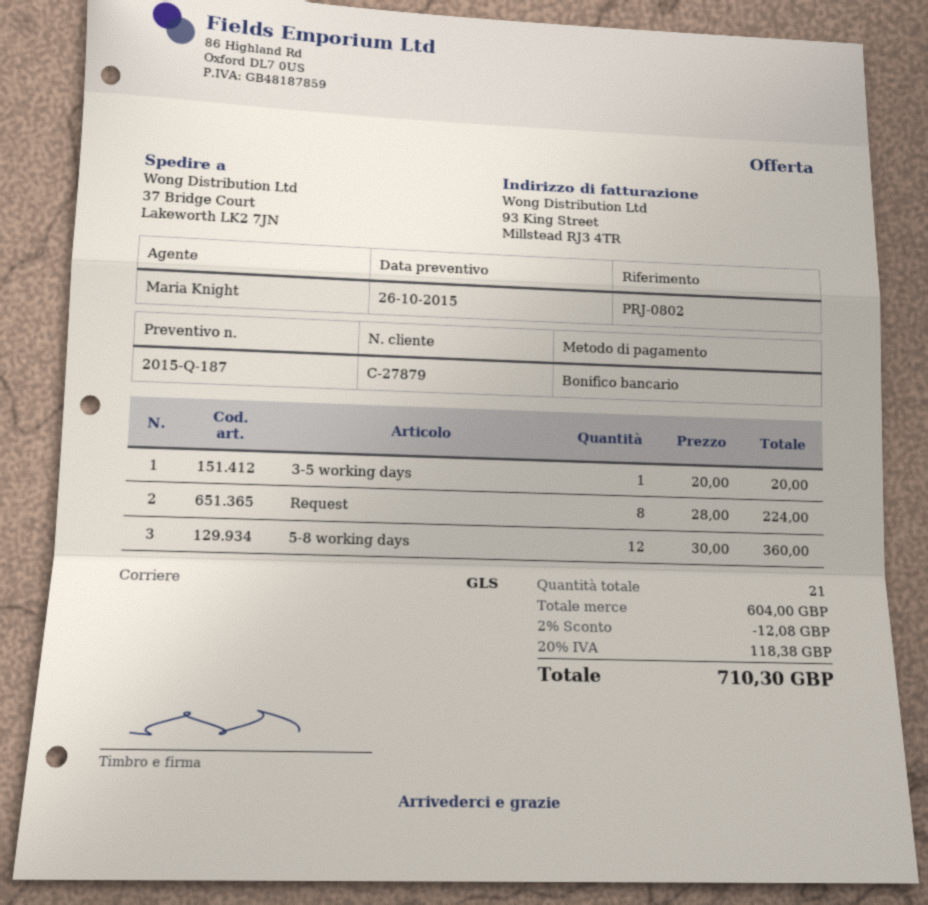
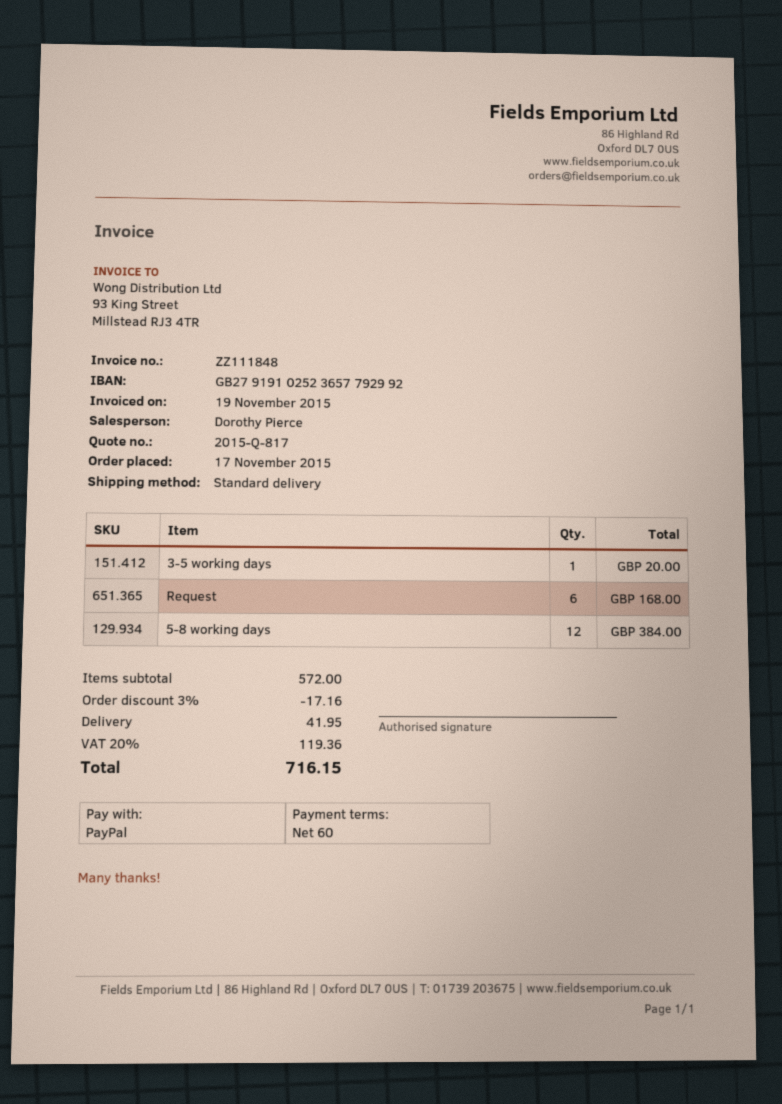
quote number: 2015-Q-187 -> 2015-Q-817
sales rep: Maria Knight -> Dorothy Pierce
payment method: bank transfer -> PayPal
shipping method: GLS -> standard
Request: 8 for 224.00 -> 6 for 168.00
5-8 working days: 12 for 360.00 -> 12 for 384.00
subtotal: 604.00 -> 572.00
discount: 2% = 12.08 -> 3% = 17.16
shipping: none -> 41.95
tax: 20% = 118.38 -> 20% = 119.36
total: 710.30 -> 716.15

